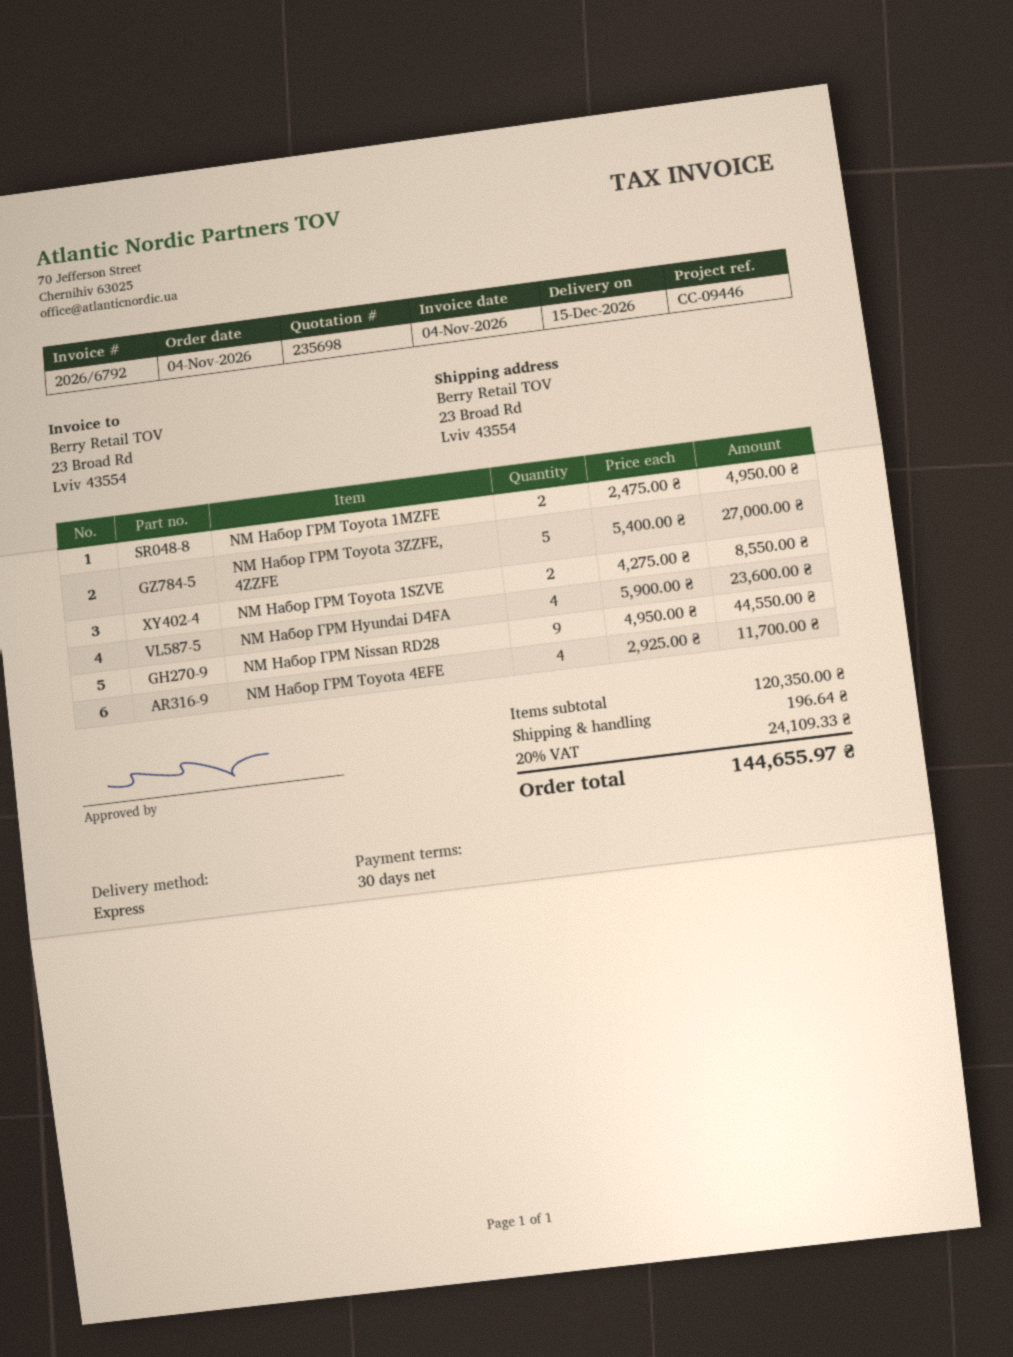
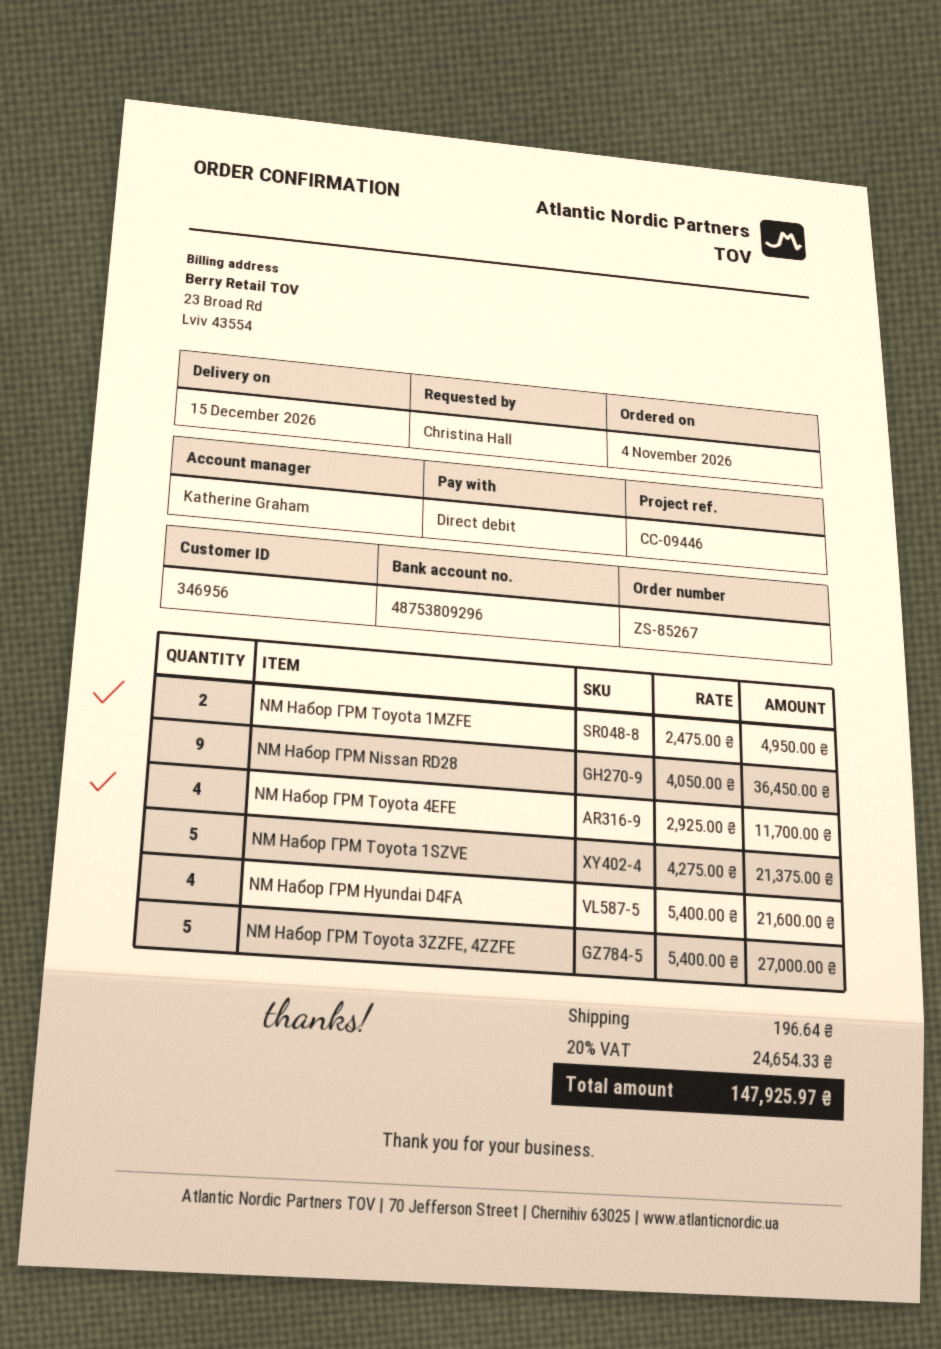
NM Набор ГРМ Toyota 1SZVE: 2 x 4275.00 = 8550.00 -> 5 x 4275.00 = 21375.00
NM Набор ГРМ Hyundai D4FA: 4 x 5900.00 = 23600.00 -> 4 x 5400.00 = 21600.00
NM Набор ГРМ Nissan RD28: 9 x 4950.00 = 44550.00 -> 9 x 4050.00 = 36450.00
tax: 20% = 24109.33 -> 20% = 24654.33
total: 144655.97 -> 147925.97

